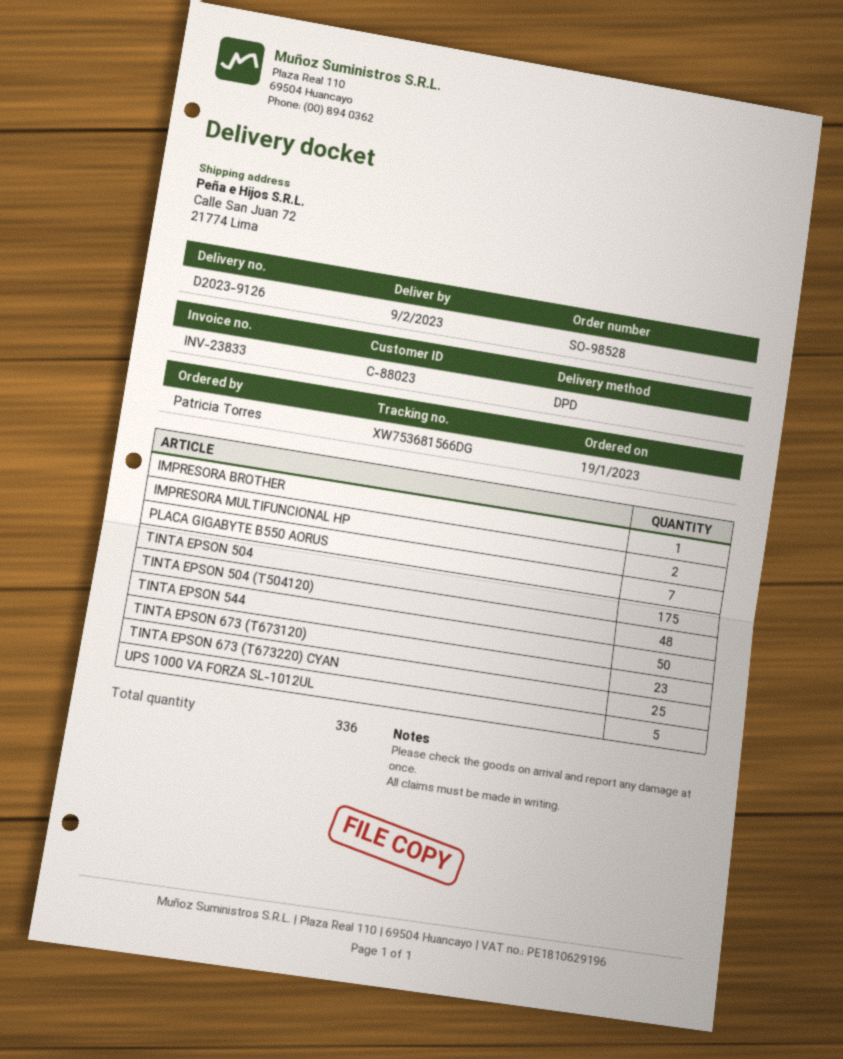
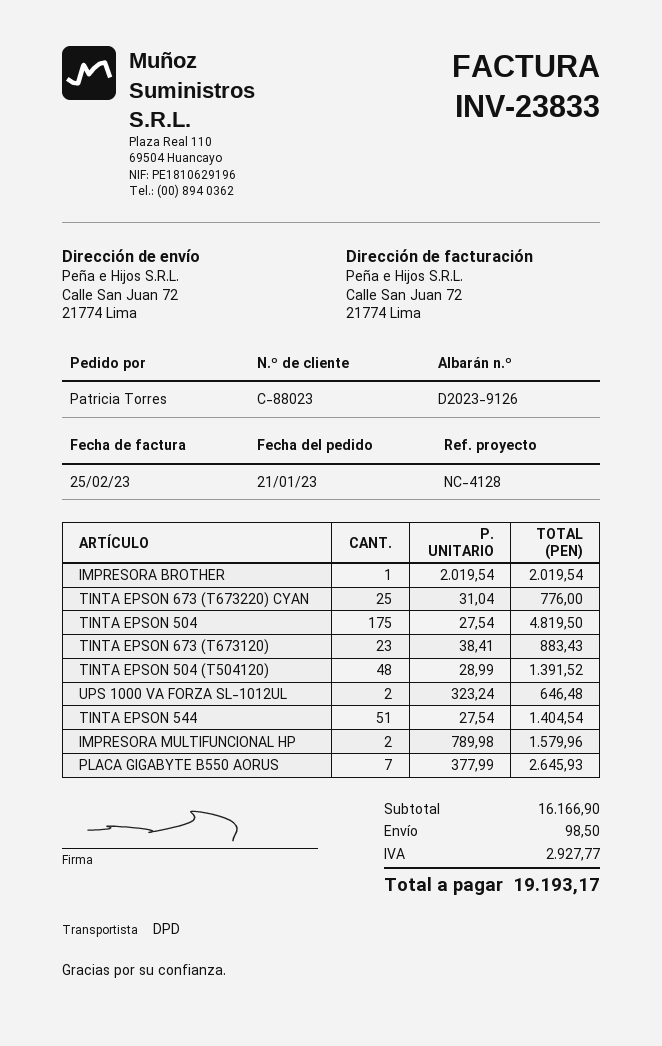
order date: 2023-01-19 -> 2023-01-21
TINTA EPSON 544: 50 -> 51
UPS 1000 VA FORZA SL-1012UL: 5 -> 2

